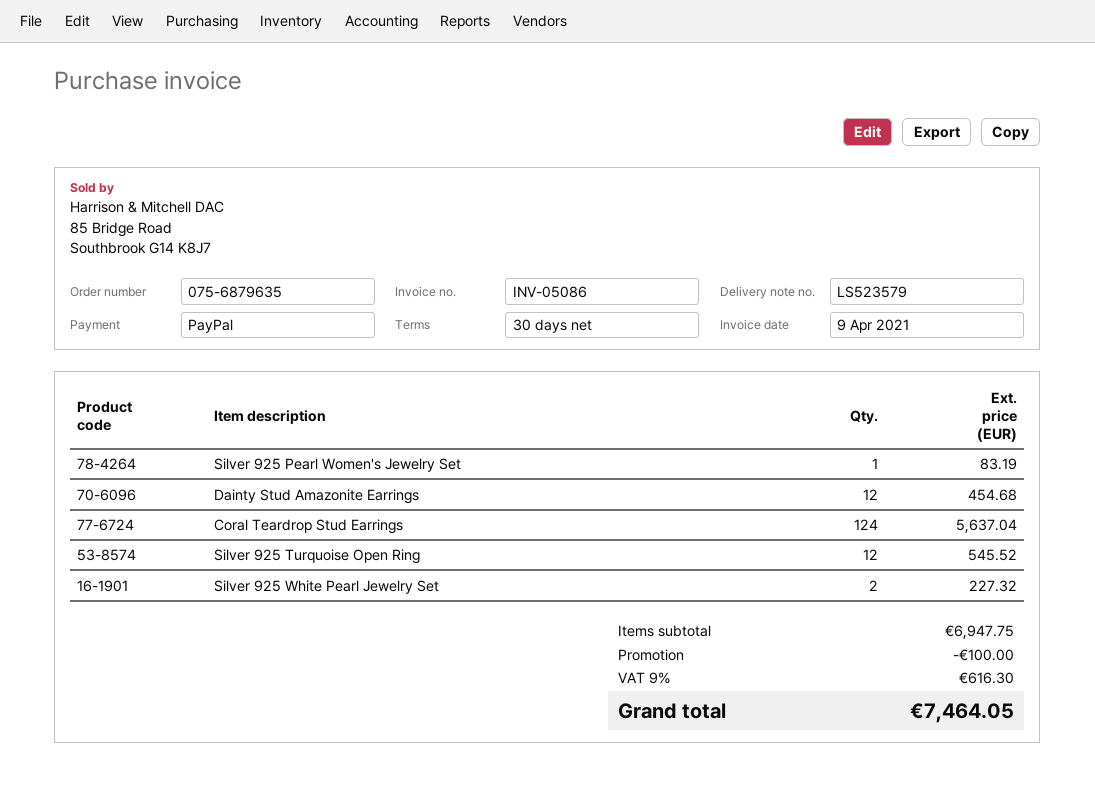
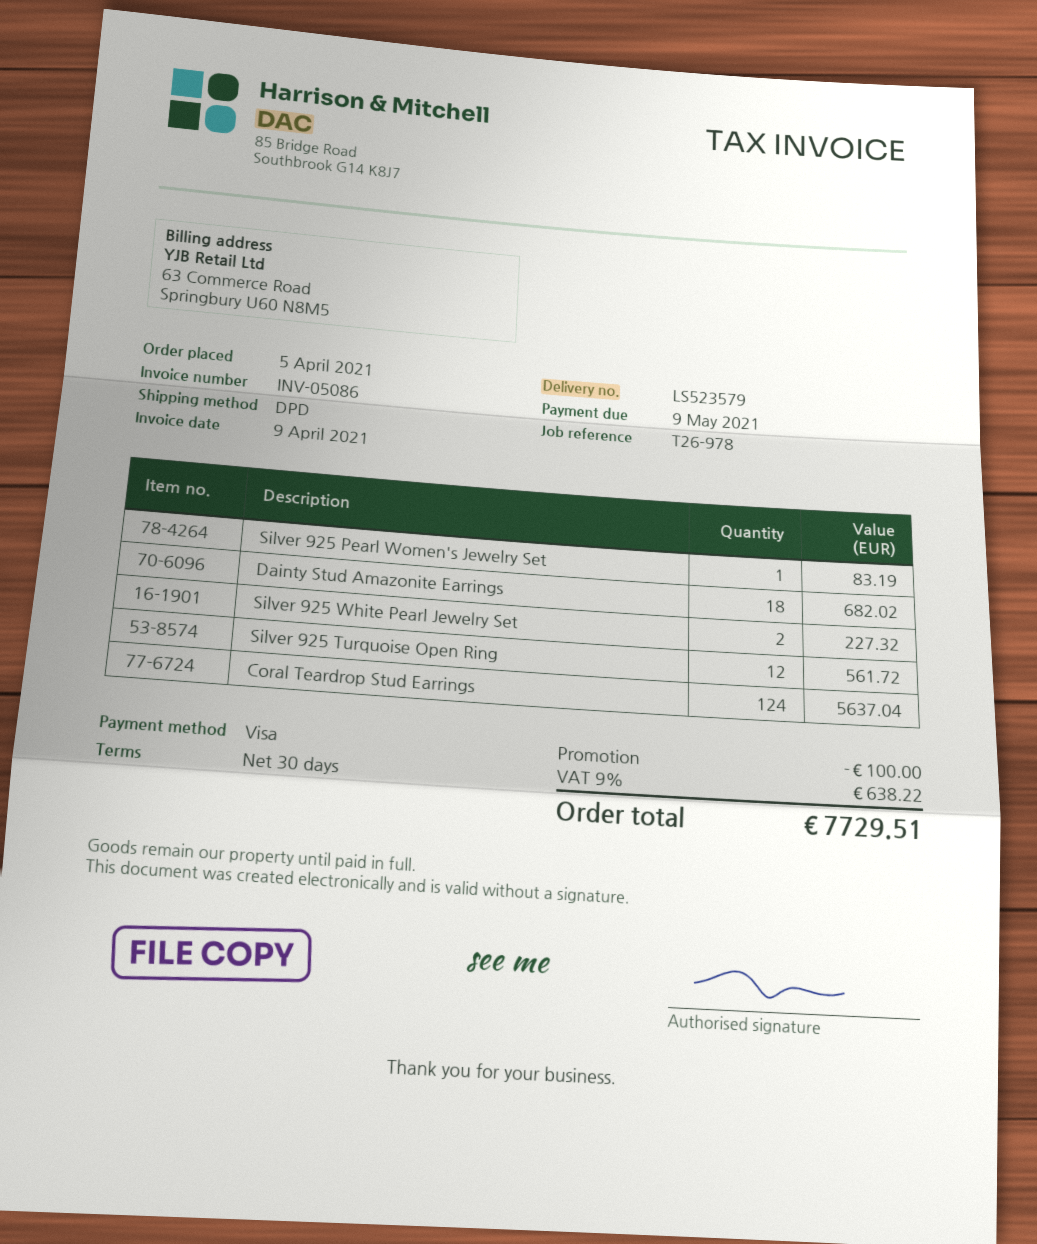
payment method: PayPal -> Visa
Dainty Stud Amazonite Earrings: 12 for 454.68 -> 18 for 682.02
Silver 925 Turquoise Open Ring: 12 for 545.52 -> 12 for 561.72
tax: 9% = 616.30 -> 9% = 638.22
total: 7464.05 -> 7729.51

